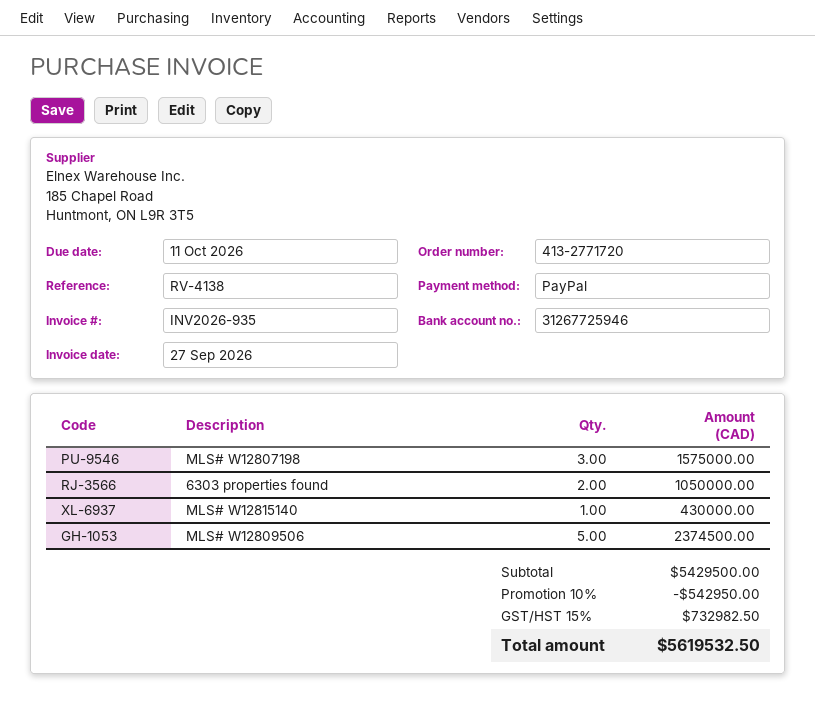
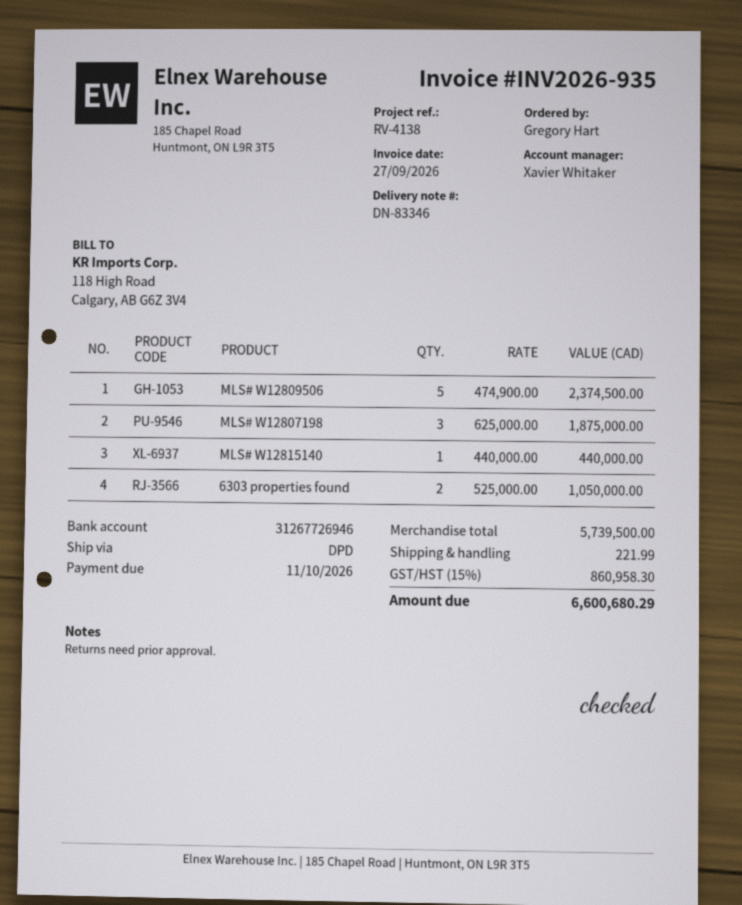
bank account: 31267725946 -> 31267726946
MLS# W12807198: 3 for 1575000.00 -> 3 for 1875000.00
MLS# W12815140: 1 for 430000.00 -> 1 for 440000.00
subtotal: 5429500.00 -> 5739500.00
discount: 10% = 542950.00 -> none
shipping: none -> 221.99
tax: 15% = 732982.50 -> 15% = 860958.30
total: 5619532.50 -> 6600680.29

